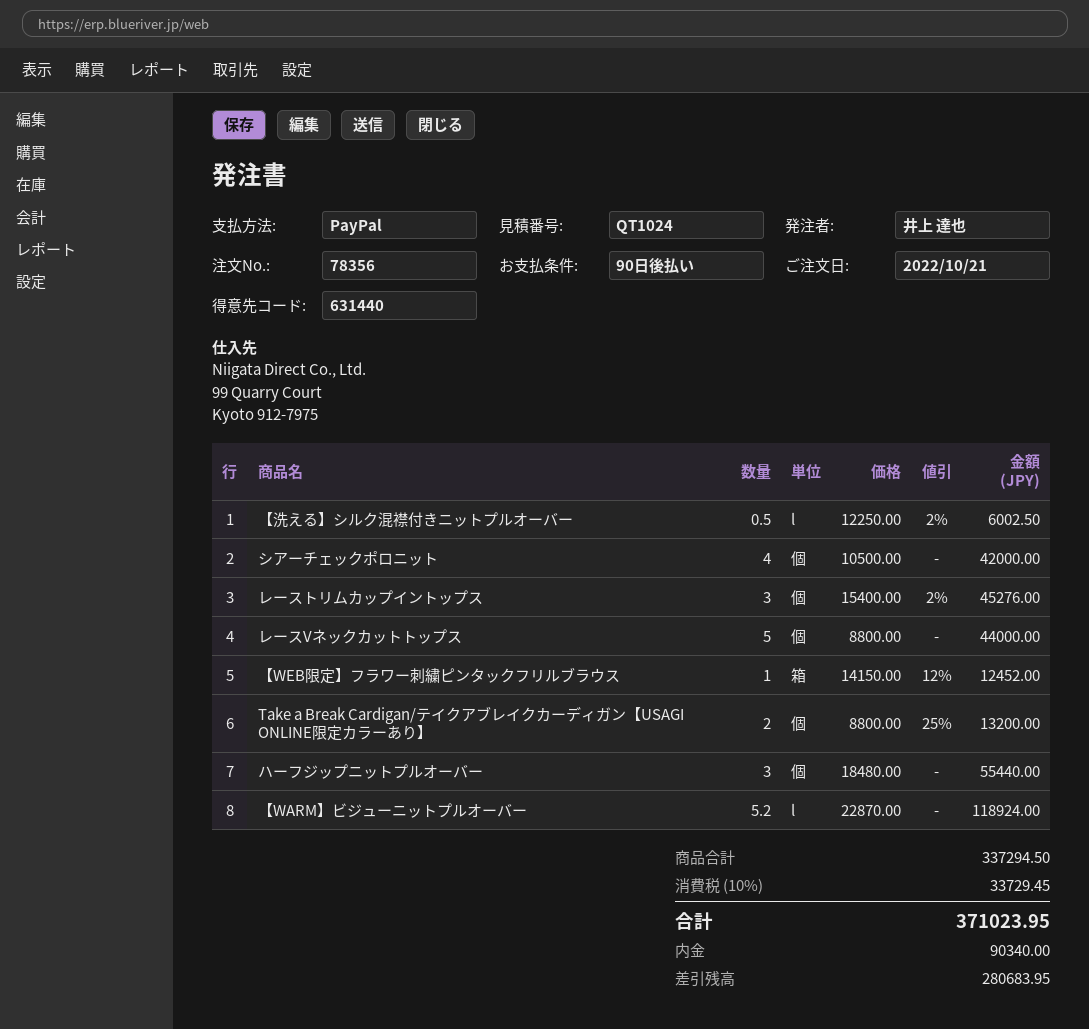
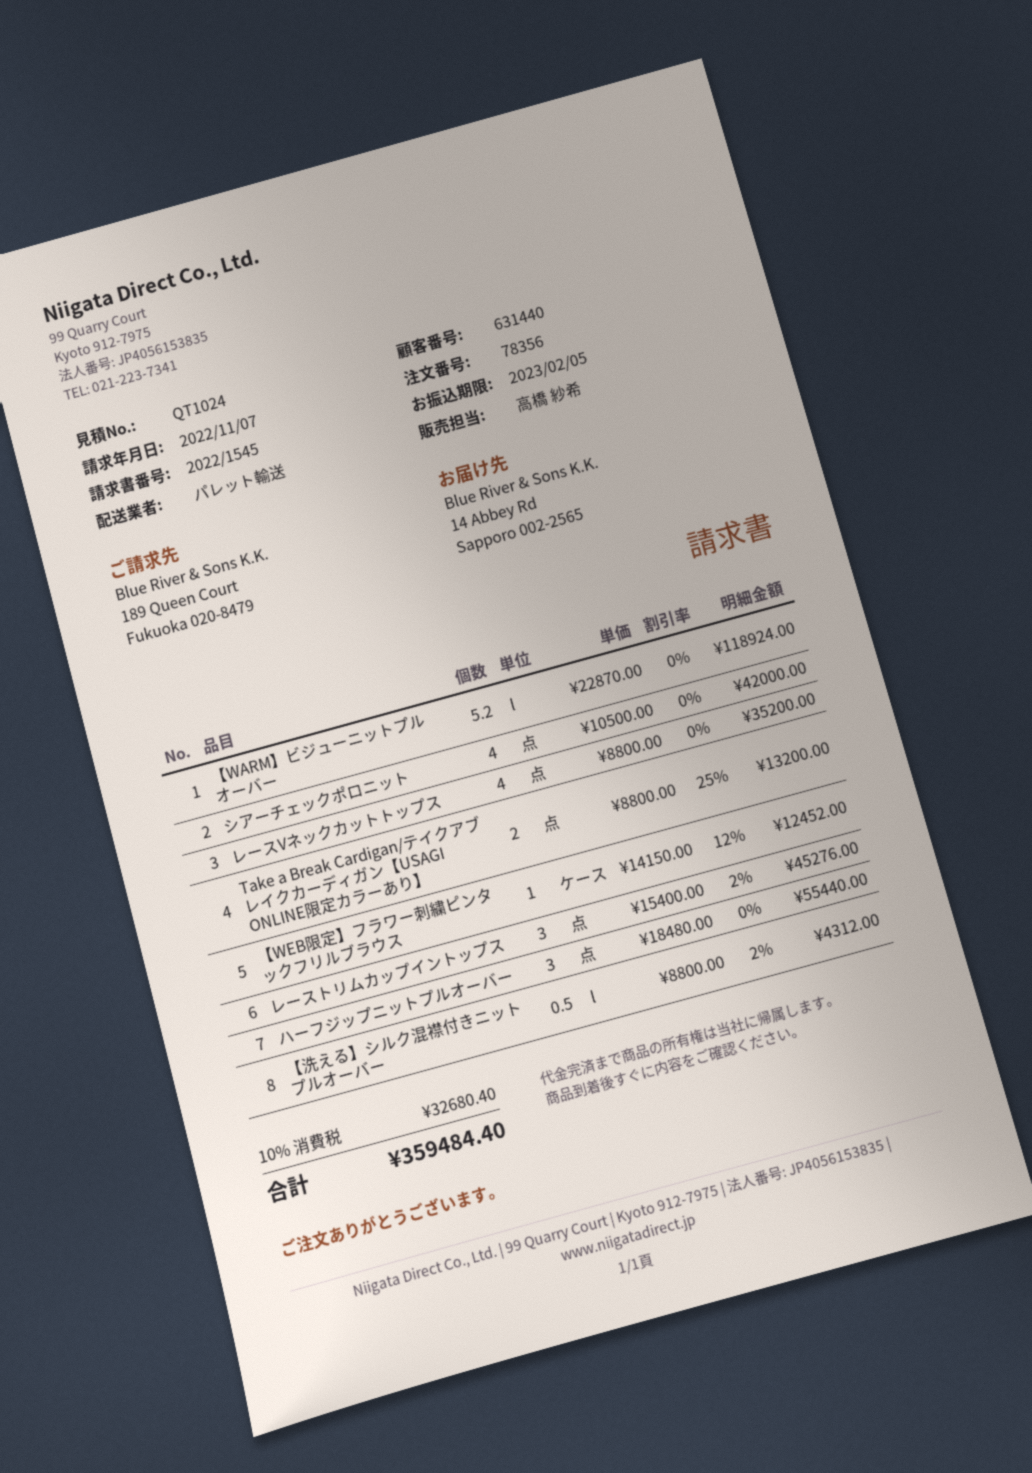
【洗える】シルク混襟付きニットプルオーバー: 0.5 x 12250.00 - 2% = 6002.50 -> 0.5 x 8800.00 - 2% = 4312.00
レースVネックカットトップス: 5 x 8800.00 = 44000.00 -> 4 x 8800.00 = 35200.00
tax: 10% = 33729.45 -> 10% = 32680.40
total: 371023.95 -> 359484.40

